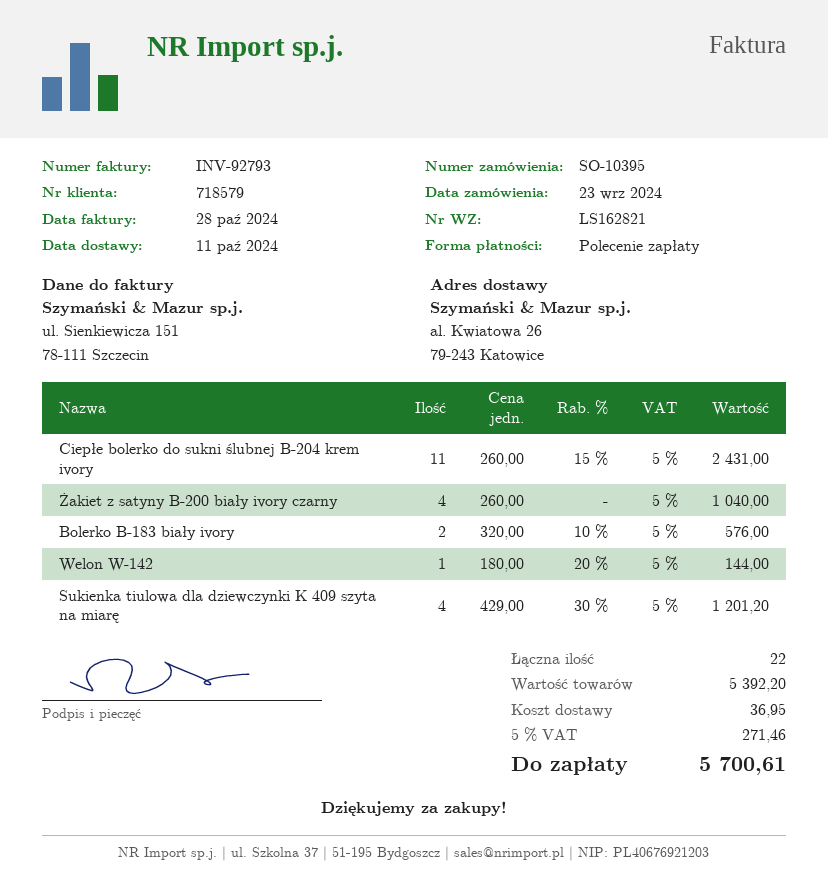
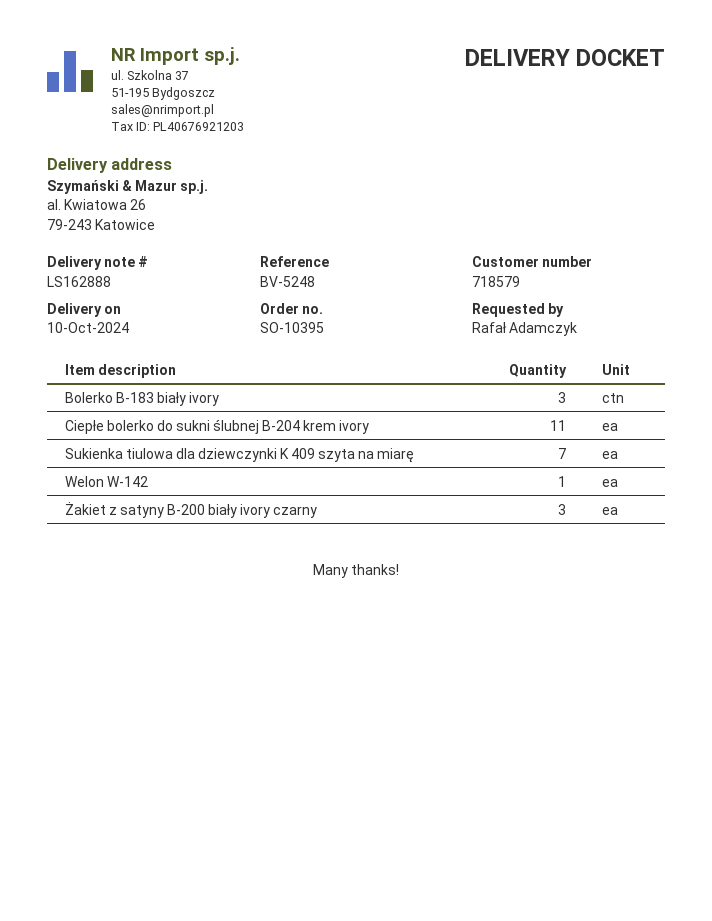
delivery note number: LS162821 -> LS162888
delivery date: 2024-10-11 -> 2024-10-10
Żakiet z satyny B-200 biały ivory czarny: 4 -> 3
Bolerko B-183 biały ivory: 2 -> 3
Sukienka tiulowa dla dziewczynki K 409 szyta na miarę: 4 -> 7

